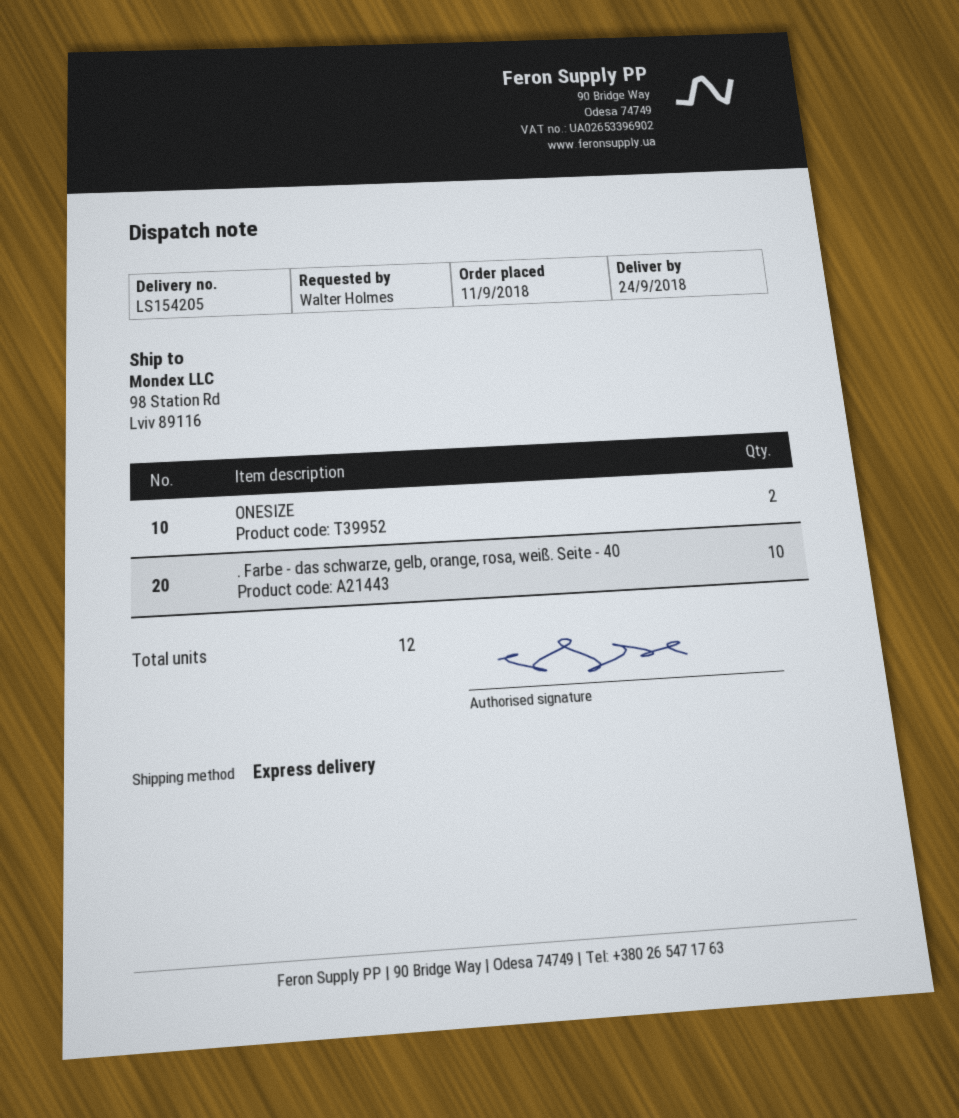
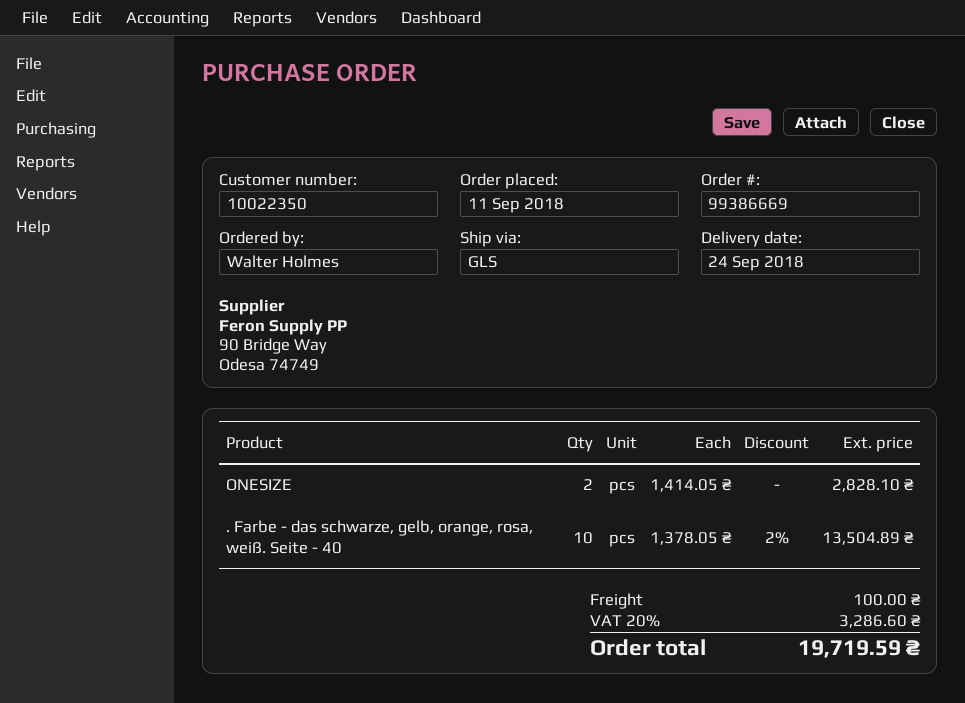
shipping method: express -> GLS

